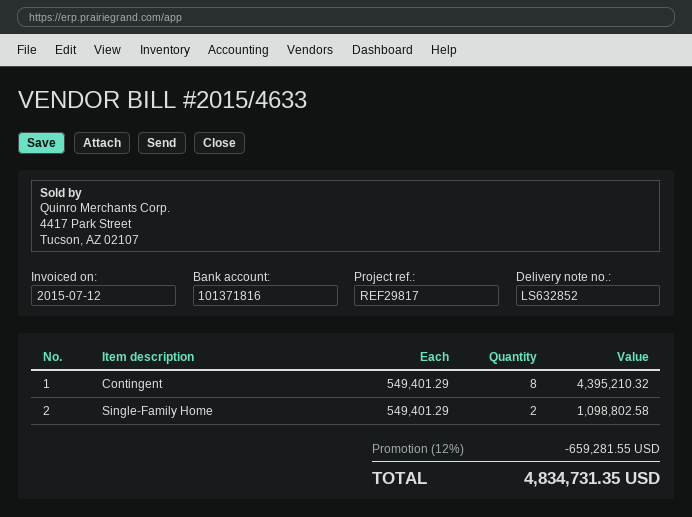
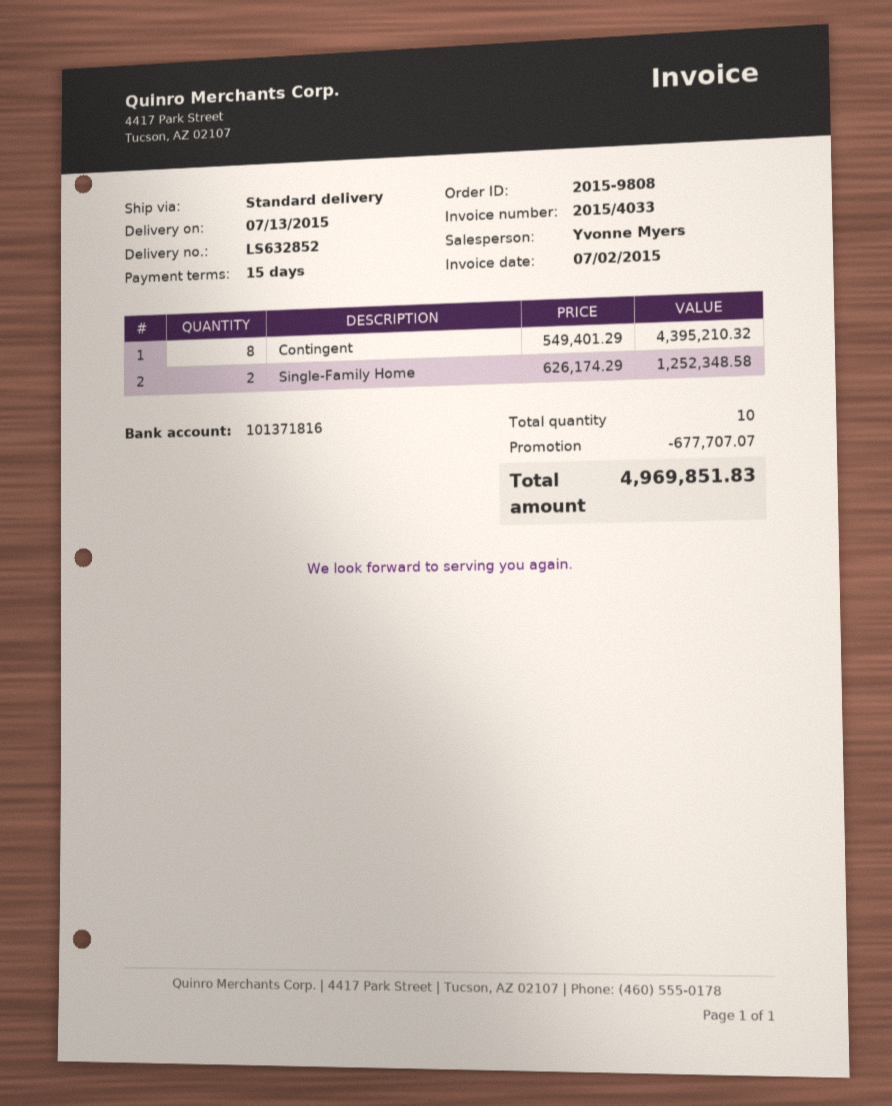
invoice number: 2015/4633 -> 2015/4033
invoice date: 2015-07-12 -> 2015-07-02
Single-Family Home: 2 x 549401.29 = 1098802.58 -> 2 x 626174.29 = 1252348.58
discount: 659281.55 -> 677707.07
total: 4834731.35 -> 4969851.83

